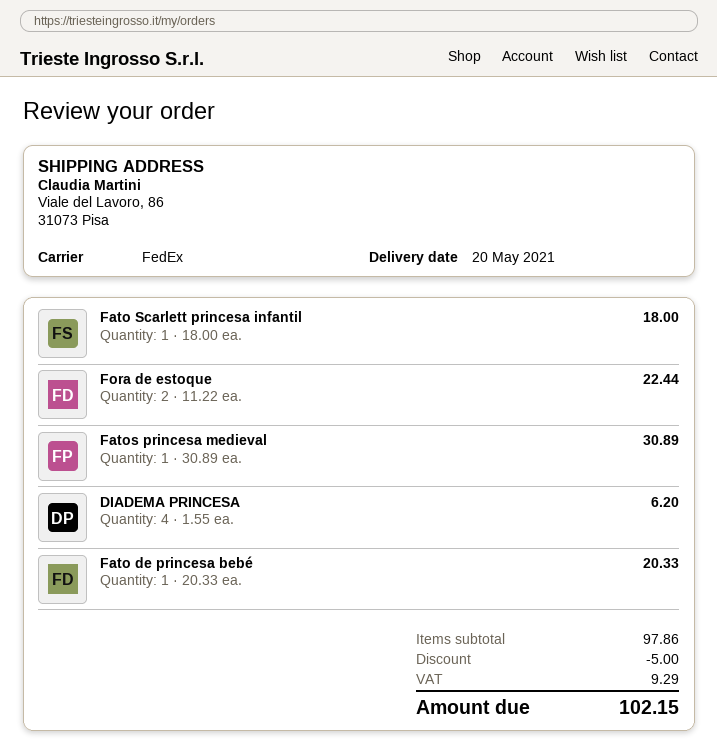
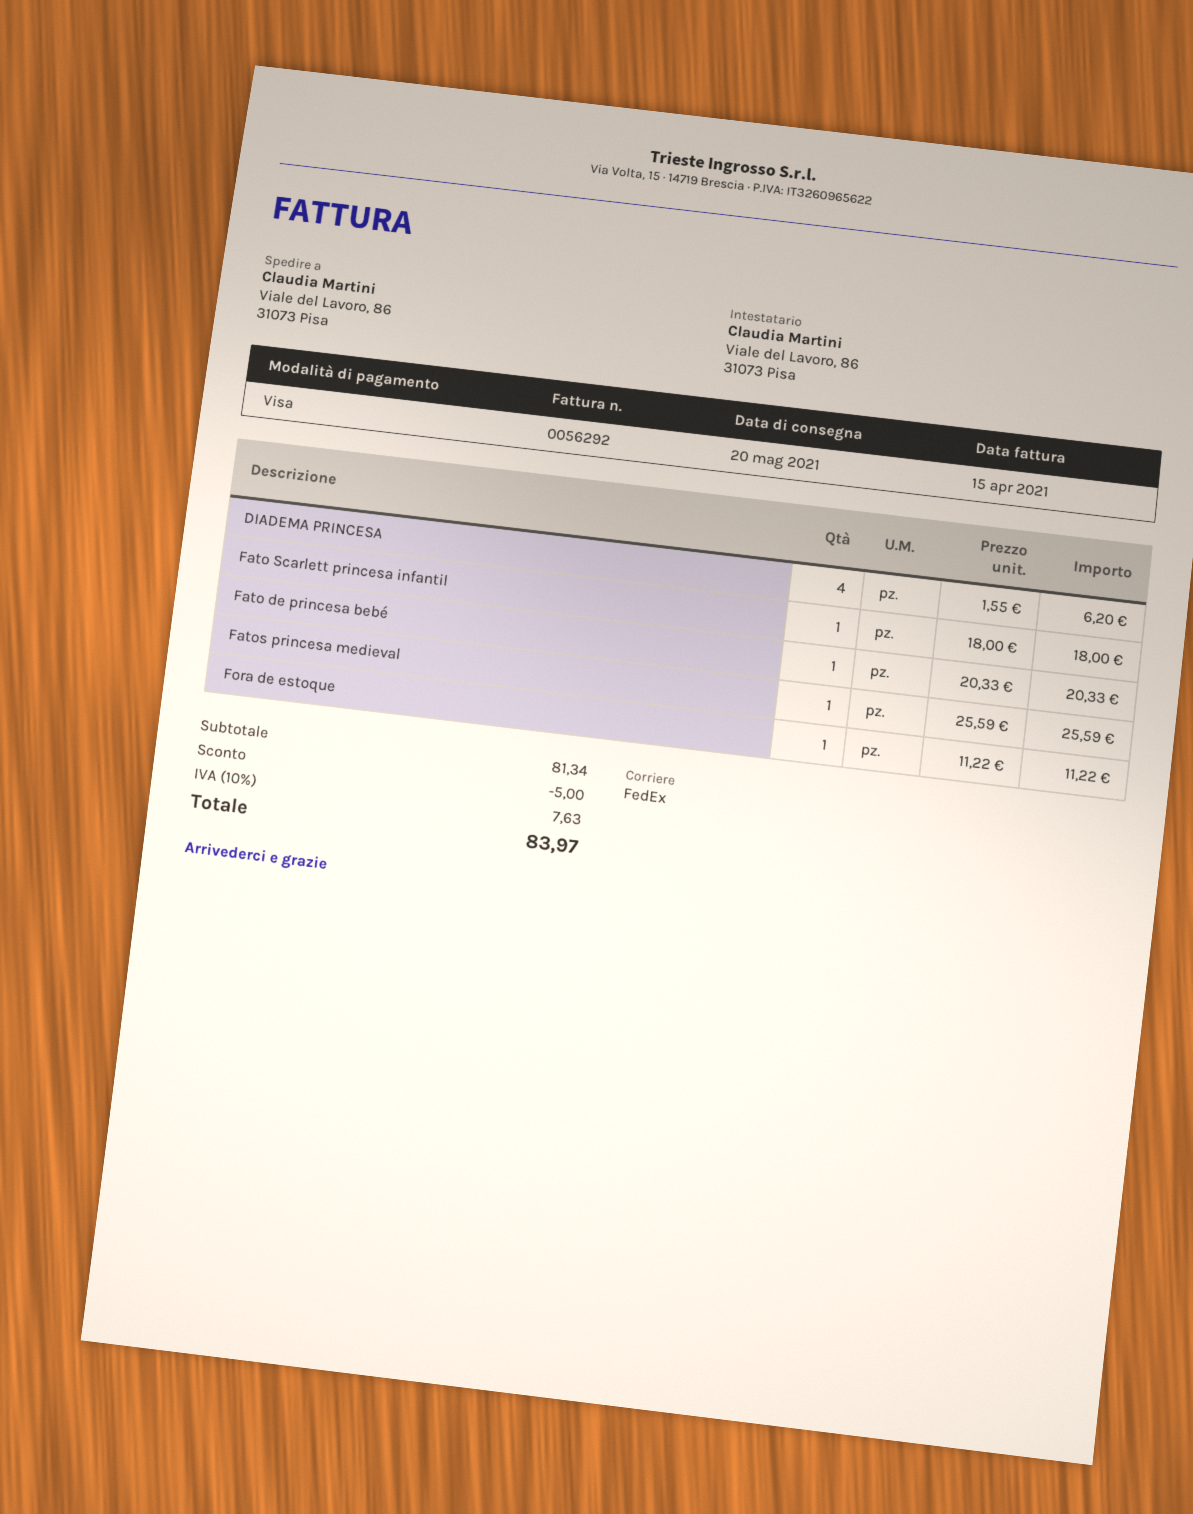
Fora de estoque: 2 x 11.22 = 22.44 -> 1 x 11.22 = 11.22
Fatos princesa medieval: 1 x 30.89 = 30.89 -> 1 x 25.59 = 25.59
subtotal: 97.86 -> 81.34
tax: 9.29 -> 7.63
total: 102.15 -> 83.97

